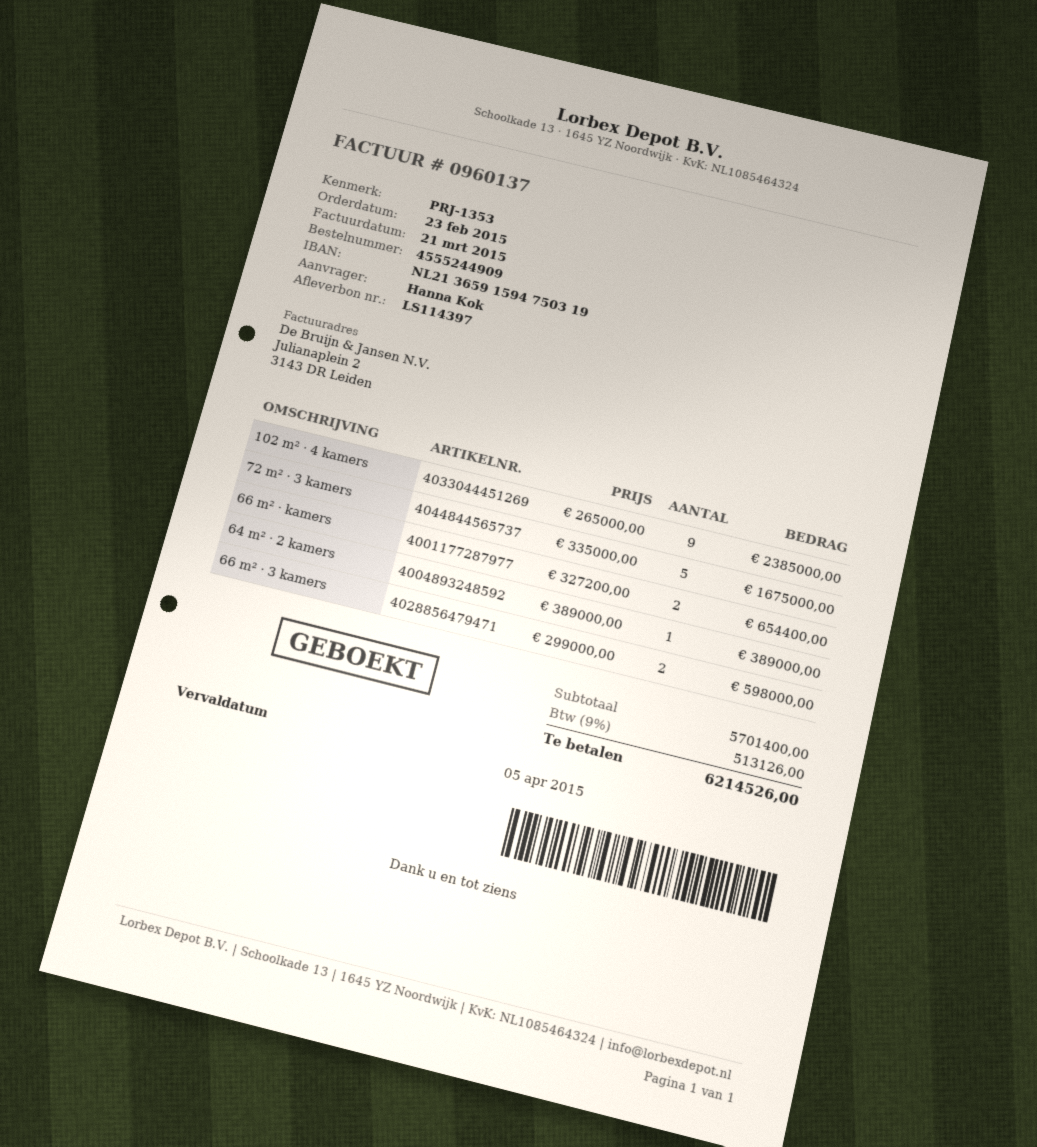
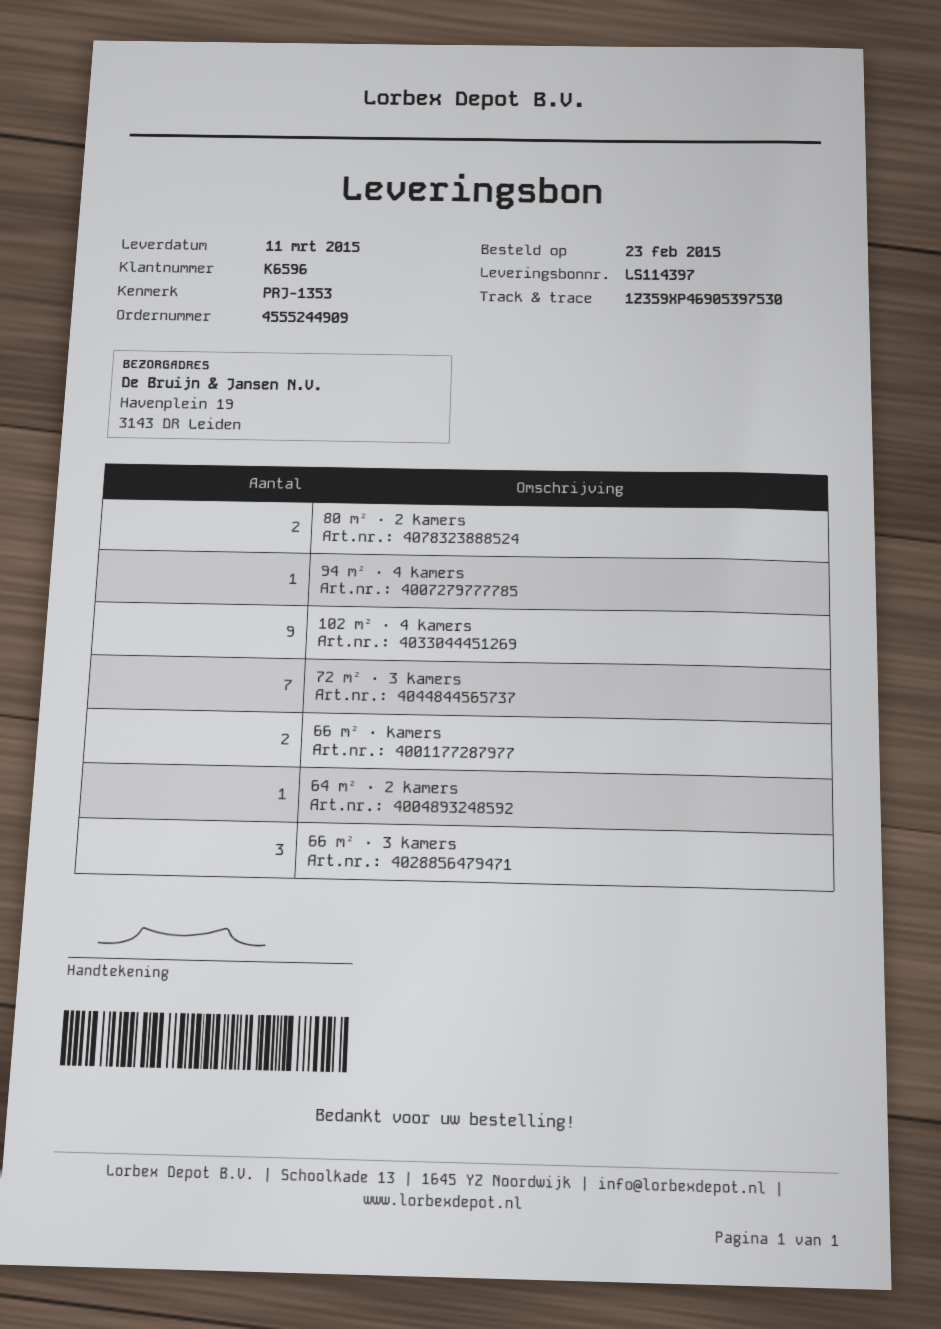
72 m² · 3 kamers: 5 -> 7
66 m² · 3 kamers: 2 -> 3
80 m² · 2 kamers: none -> 2
94 m² · 4 kamers: none -> 1

